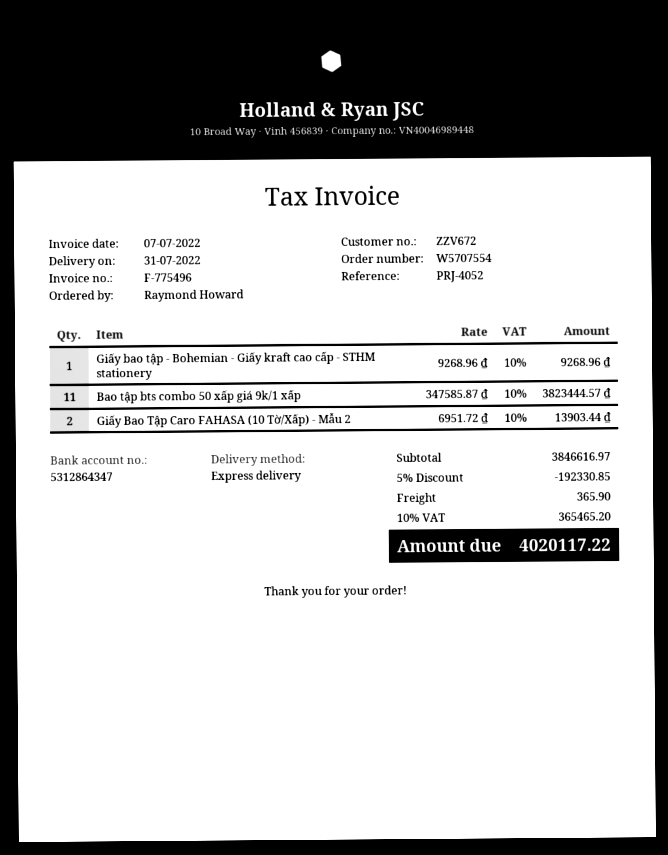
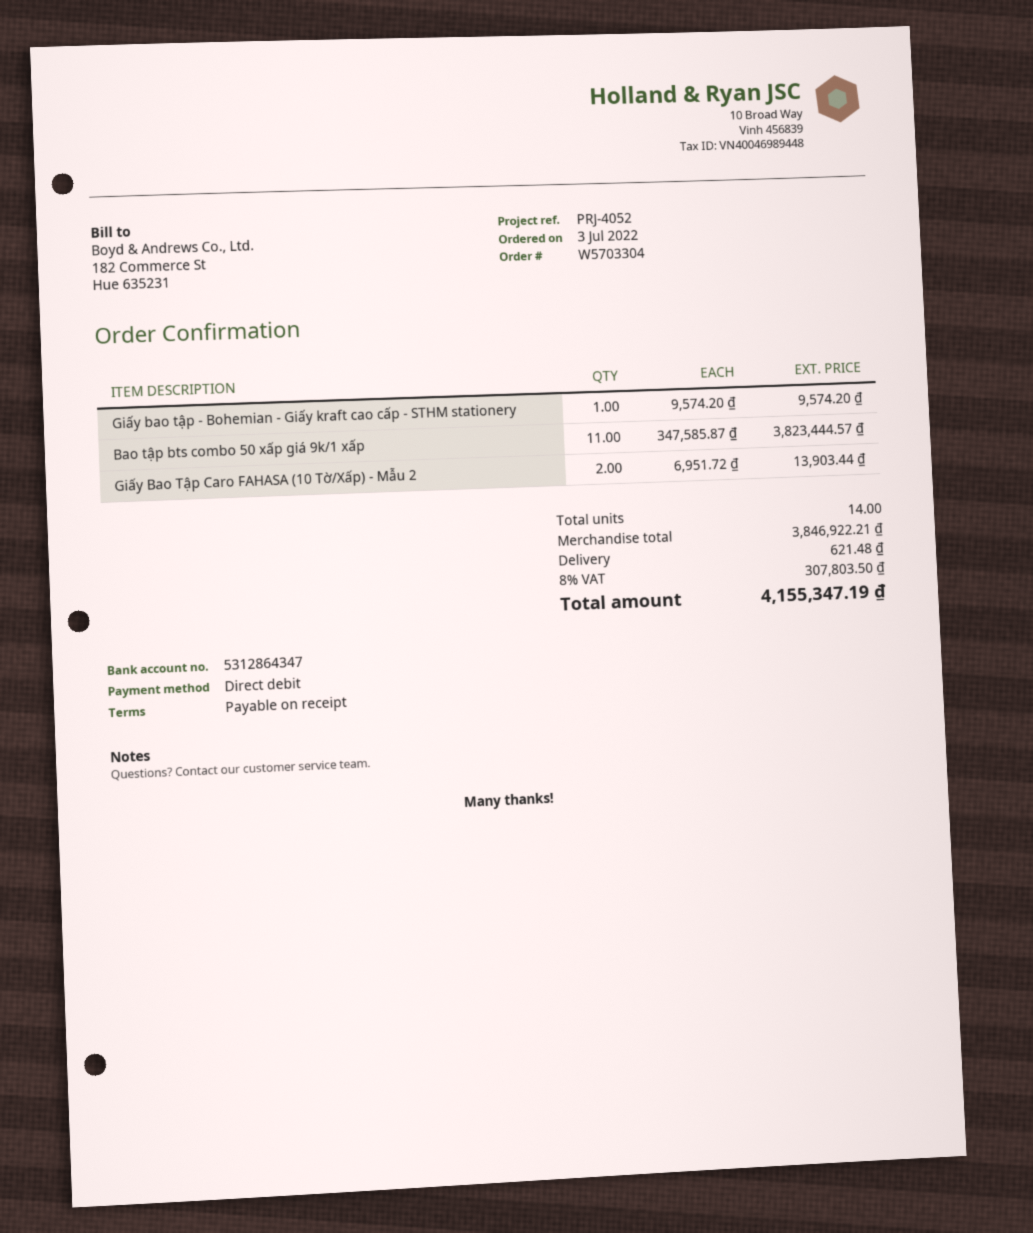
order number: W5707554 -> W5703304
Giấy bao tập - Bohemian - Giấy kraft cao cấp - STHM stationery: 1 x 9268.96 = 9268.96 -> 1 x 9574.20 = 9574.20
subtotal: 3846616.97 -> 3846922.21
discount: 5% = 192330.85 -> none
shipping: 365.90 -> 621.48
tax: 10% = 365465.20 -> 8% = 307803.50
total: 4020117.22 -> 4155347.19

